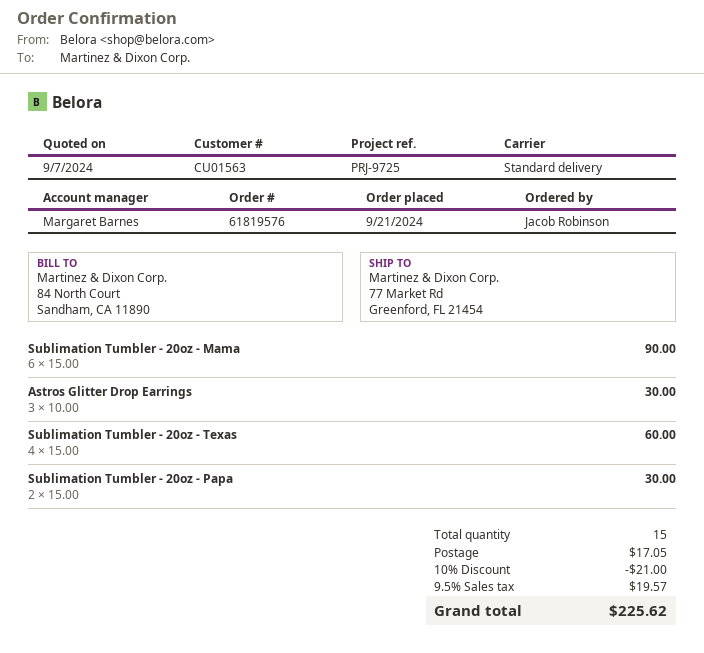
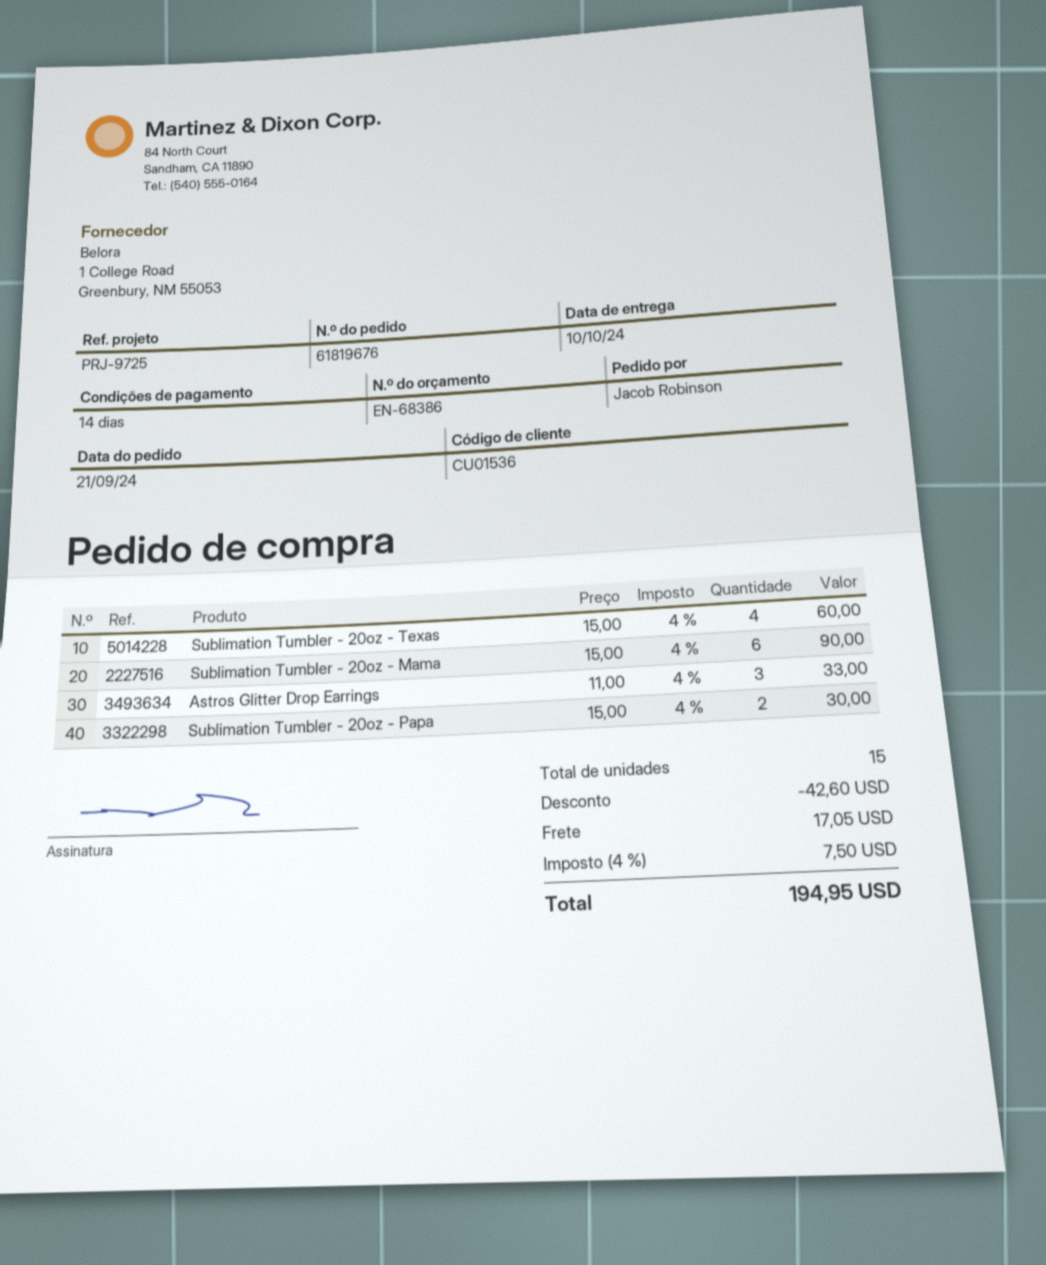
order number: 61819576 -> 61819676
customer number: CU01563 -> CU01536
Astros Glitter Drop Earrings: 3 x 10.00 = 30.00 -> 3 x 11.00 = 33.00
discount: 21.00 -> 42.60
tax: 9.5% = 19.57 -> 4% = 7.50
total: 225.62 -> 194.95

